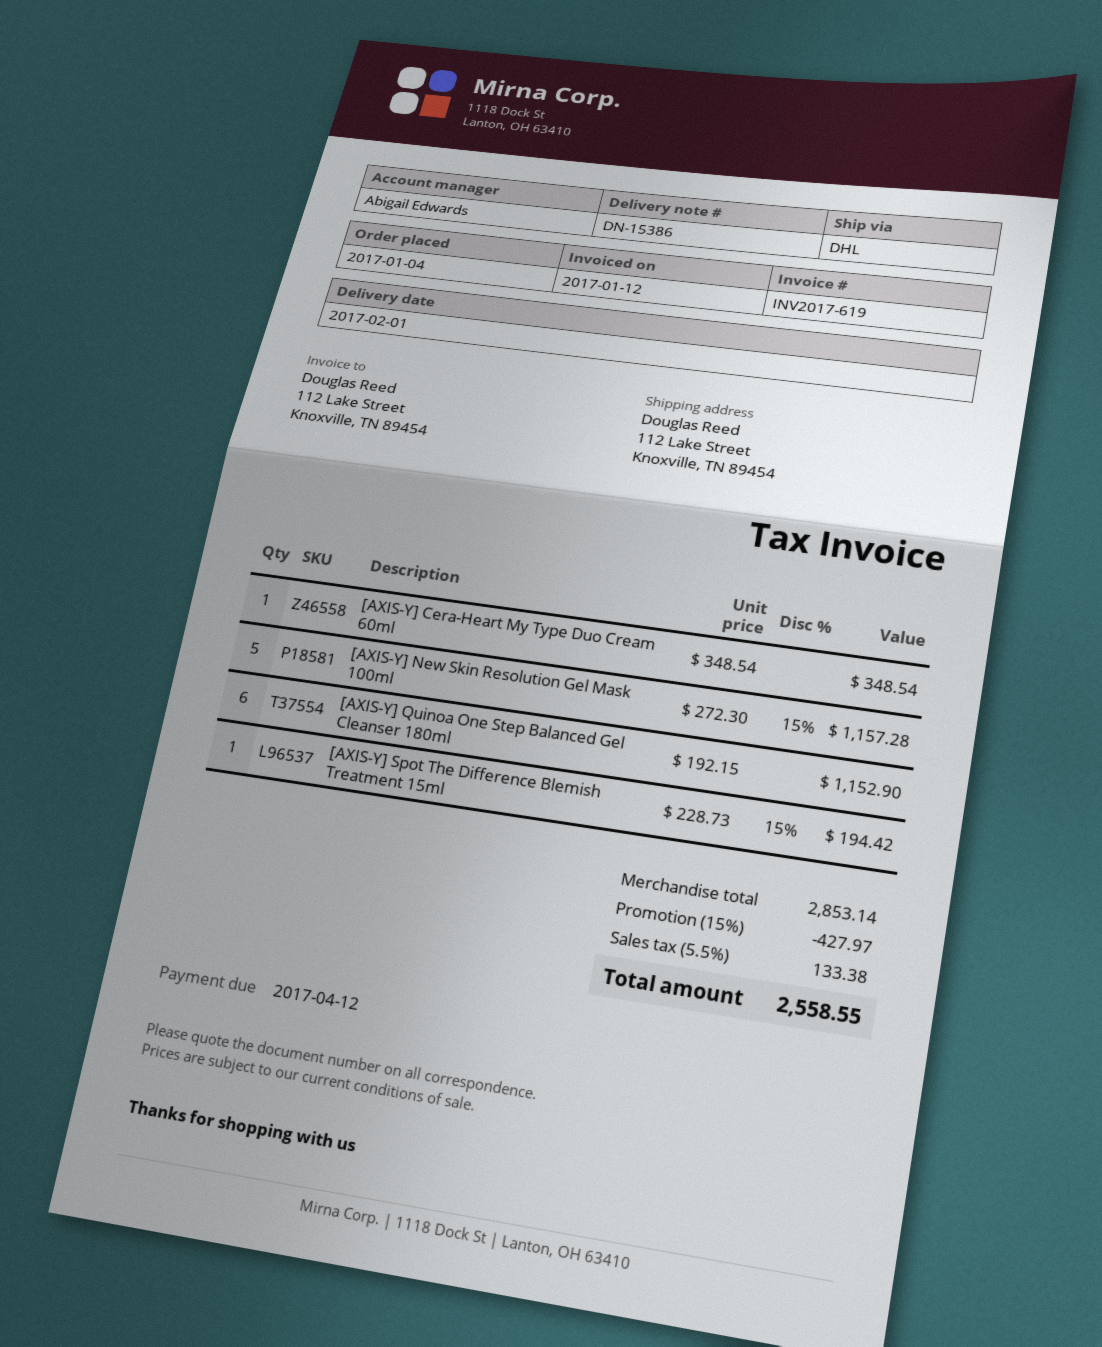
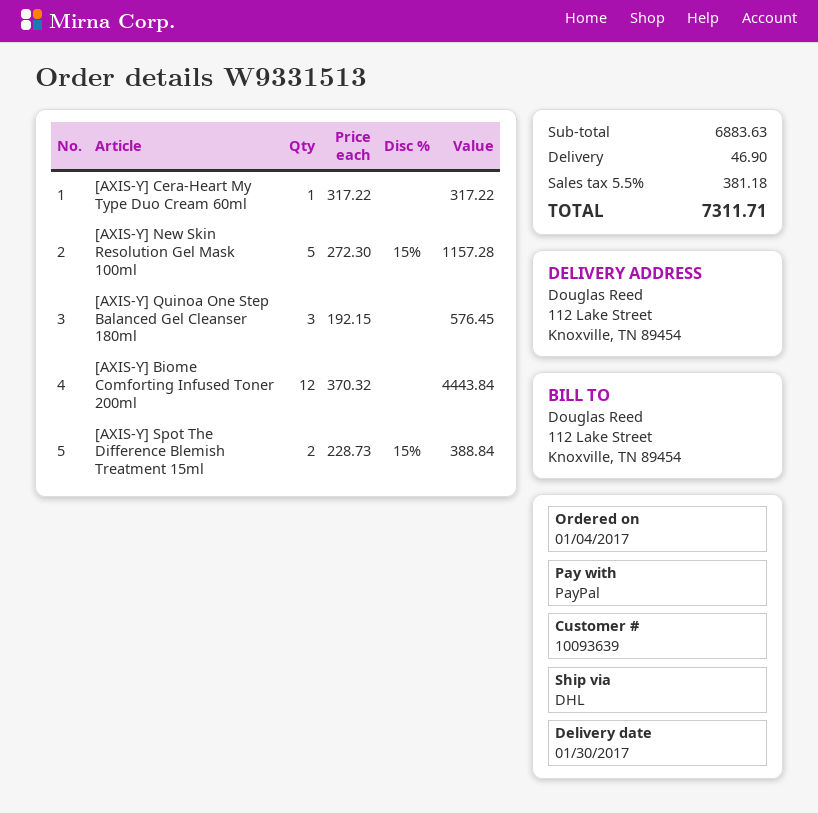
delivery date: 2017-02-01 -> 2017-01-30
[AXIS-Y] Cera-Heart My Type Duo Cream 60ml: 1 x 348.54 = 348.54 -> 1 x 317.22 = 317.22
[AXIS-Y] Quinoa One Step Balanced Gel Cleanser 180ml: 6 x 192.15 = 1152.90 -> 3 x 192.15 = 576.45
[AXIS-Y] Spot The Difference Blemish Treatment 15ml: 1 x 228.73 - 15% = 194.42 -> 2 x 228.73 - 15% = 388.84
[AXIS-Y] Biome Comforting Infused Toner 200ml: none -> 12 x 370.32 = 4443.84
subtotal: 2853.14 -> 6883.63
discount: 15% = 427.97 -> none
shipping: none -> 46.90
tax: 5.5% = 133.38 -> 5.5% = 381.18
total: 2558.55 -> 7311.71

